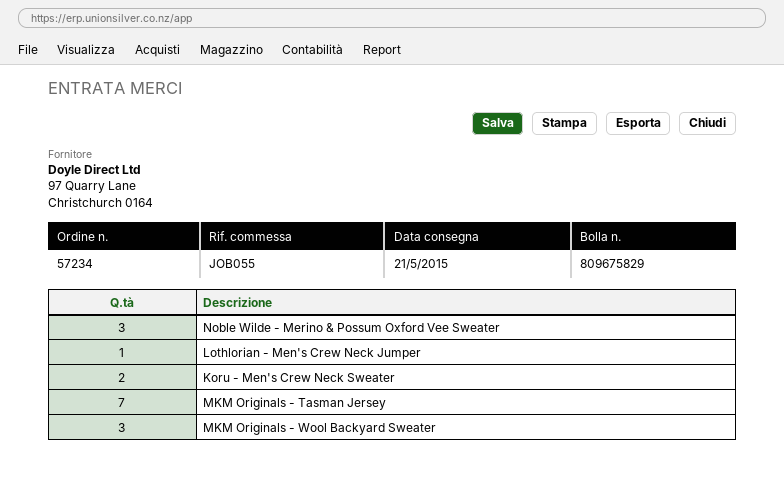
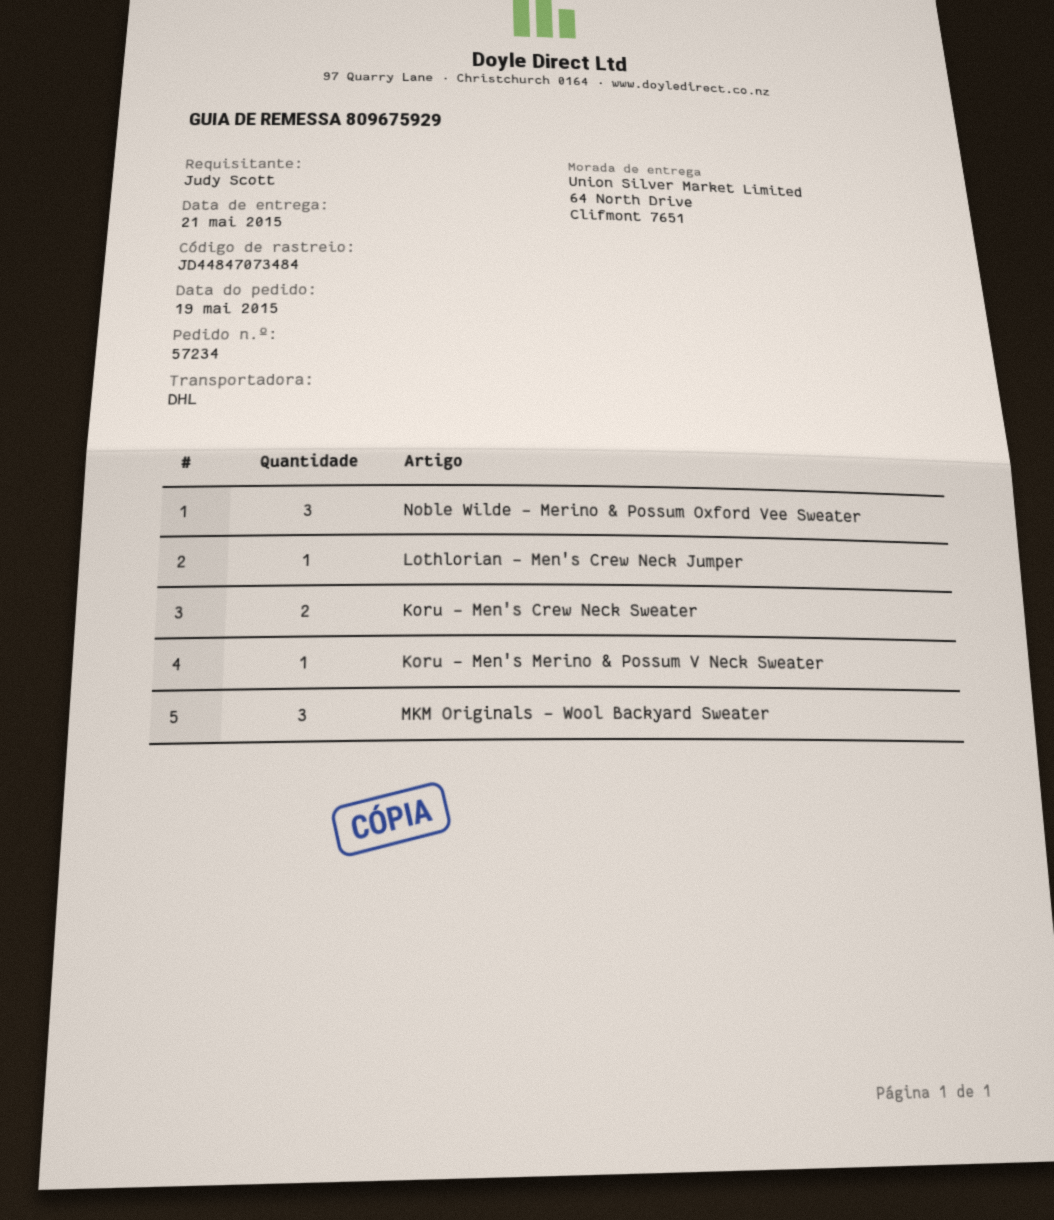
delivery note number: 809675829 -> 809675929
MKM Originals - Tasman Jersey: 7 -> none
Koru - Men's Merino & Possum V Neck Sweater: none -> 1

